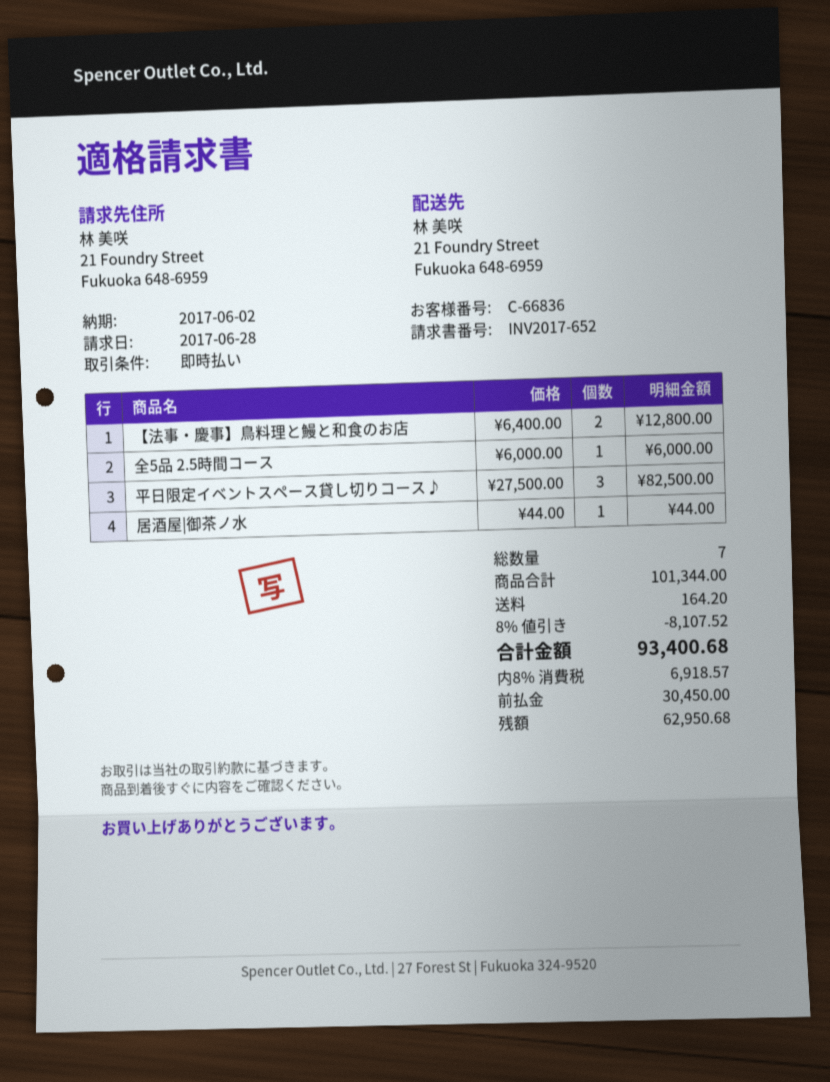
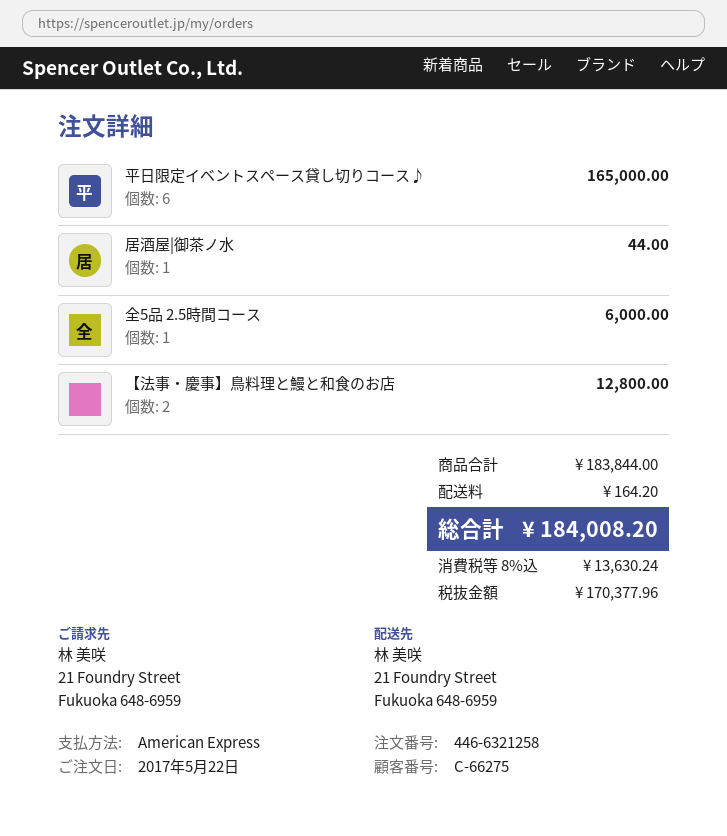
customer number: C-66836 -> C-66275
平日限定イベントスペース貸し切りコース♪: 3 for 82500.00 -> 6 for 165000.00
subtotal: 101344.00 -> 183844.00
discount: 8% = 8107.52 -> none
tax: 8% = 6918.57 -> 8% = 13630.24
total: 93400.68 -> 184008.20

